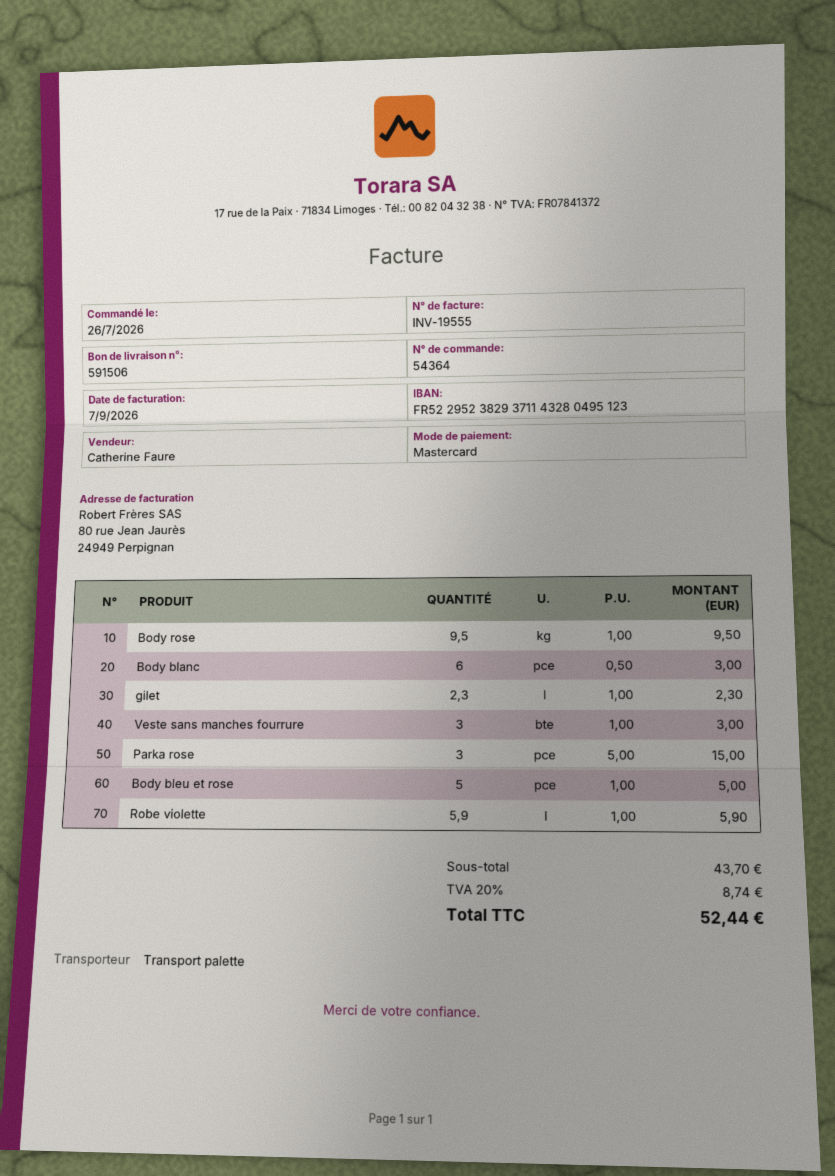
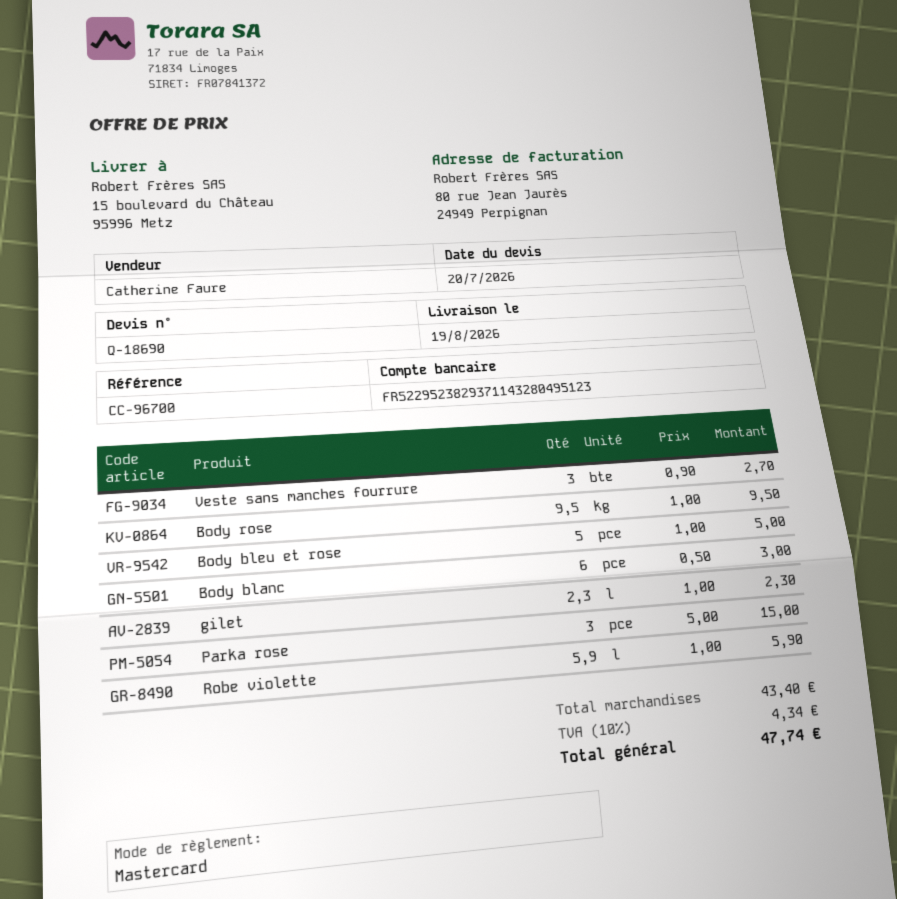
Veste sans manches fourrure: 3 x 1.00 = 3.00 -> 3 x 0.90 = 2.70
subtotal: 43.70 -> 43.40
tax: 20% = 8.74 -> 10% = 4.34
total: 52.44 -> 47.74

